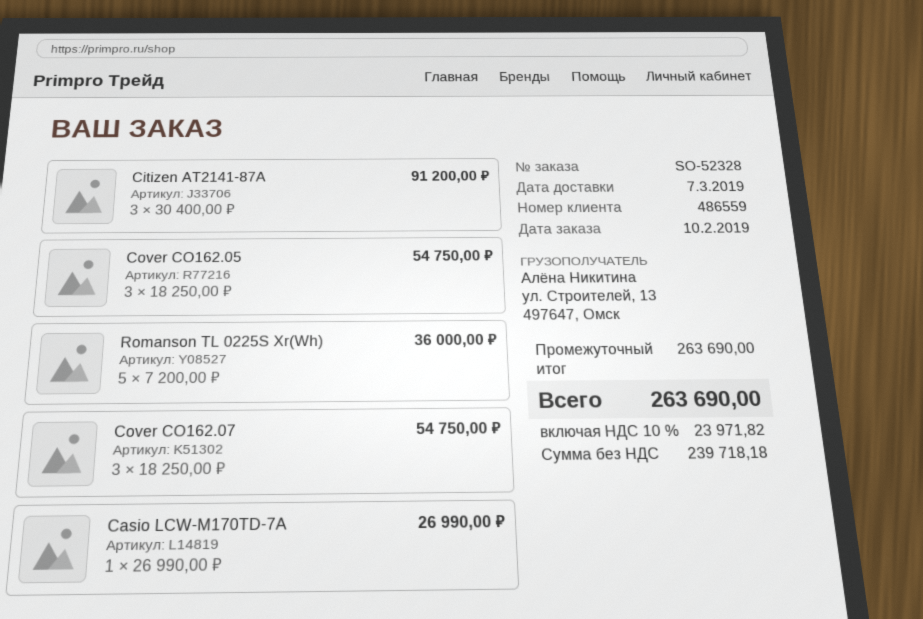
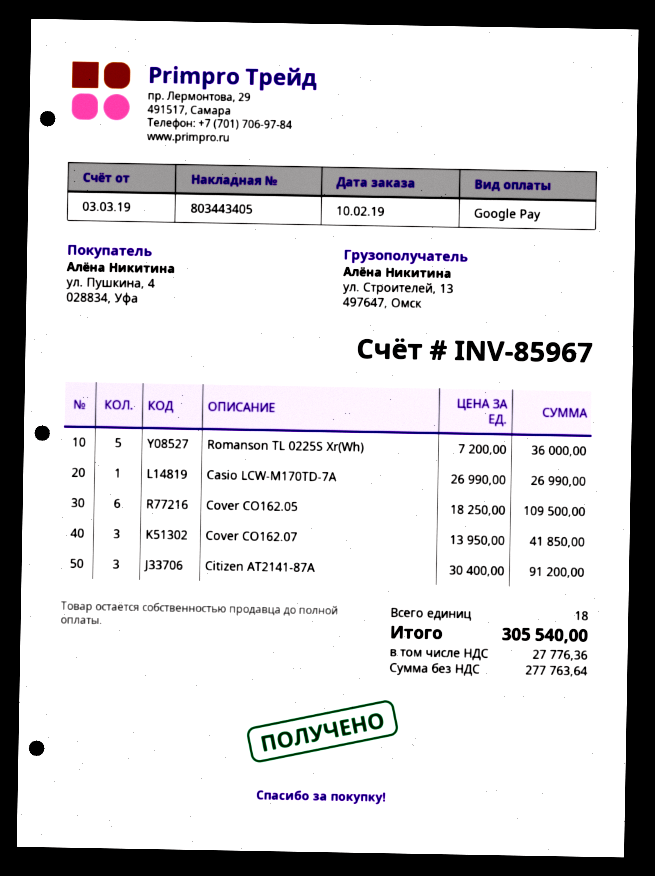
Cover CO162.05: 3 x 18250.00 = 54750.00 -> 6 x 18250.00 = 109500.00
Cover CO162.07: 3 x 18250.00 = 54750.00 -> 3 x 13950.00 = 41850.00
net: 239718.18 -> 277763.64
tax: 23971.82 -> 27776.36
total: 263690.00 -> 305540.00

